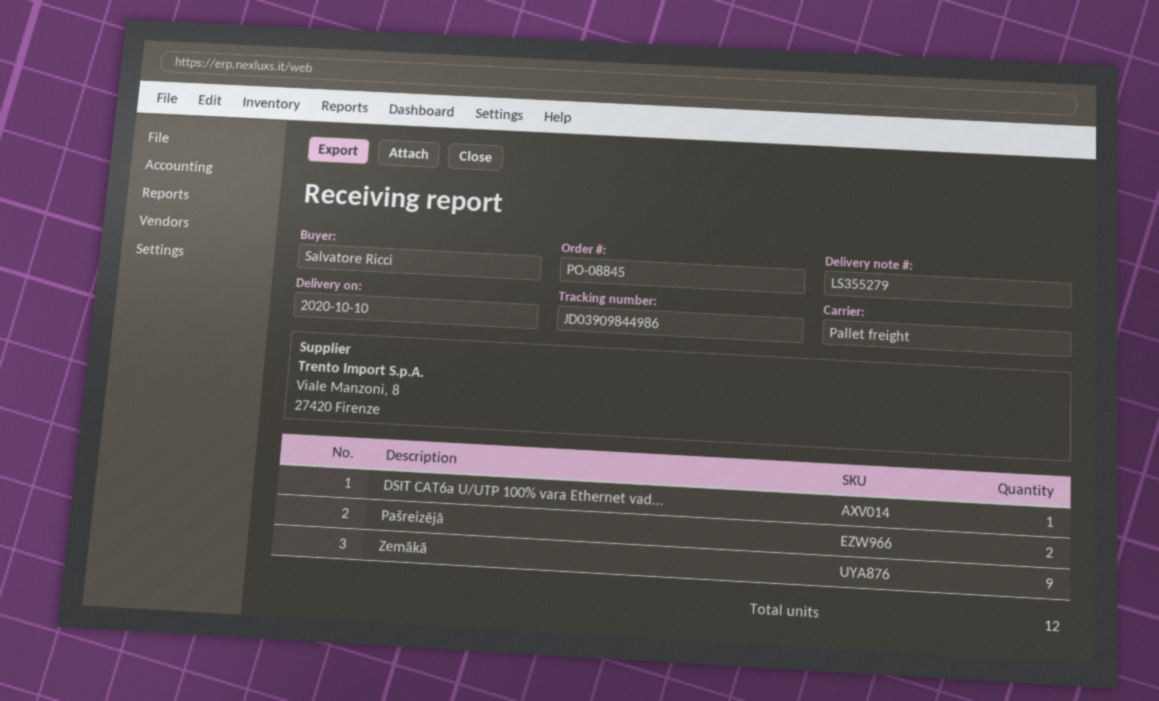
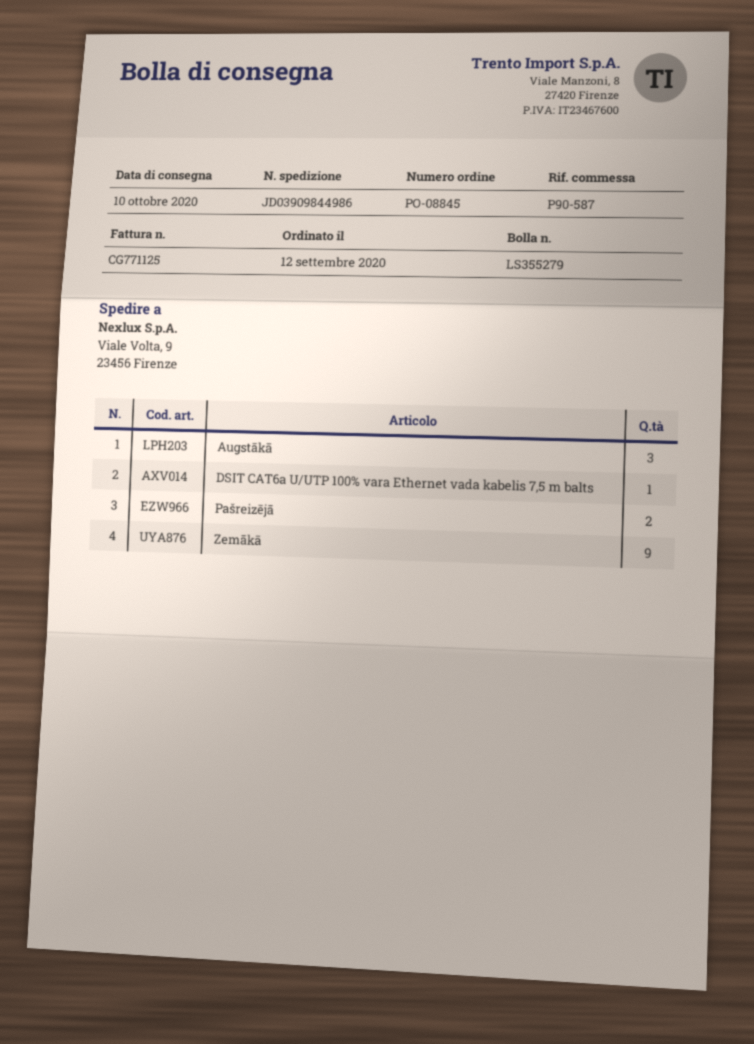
Augstākā: none -> 3

